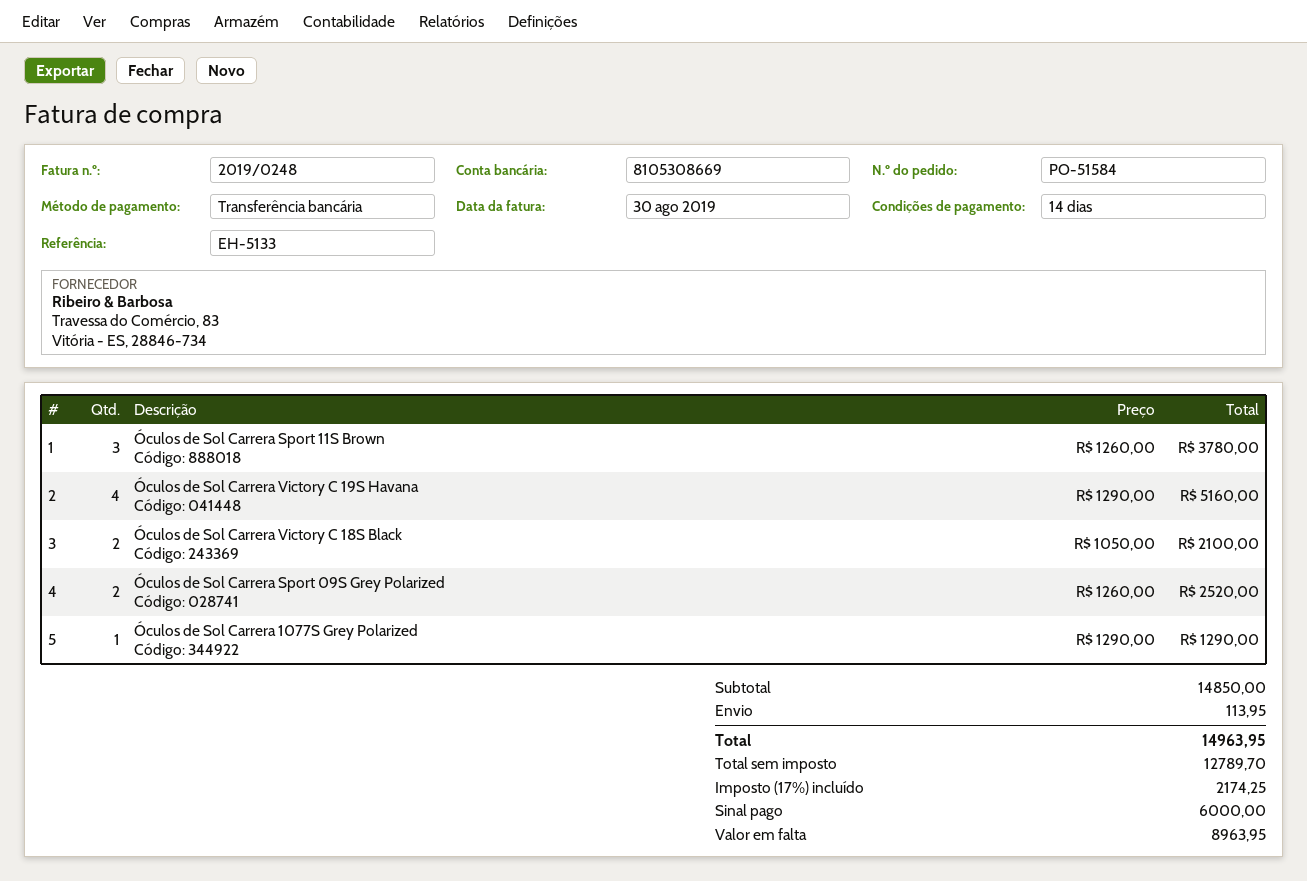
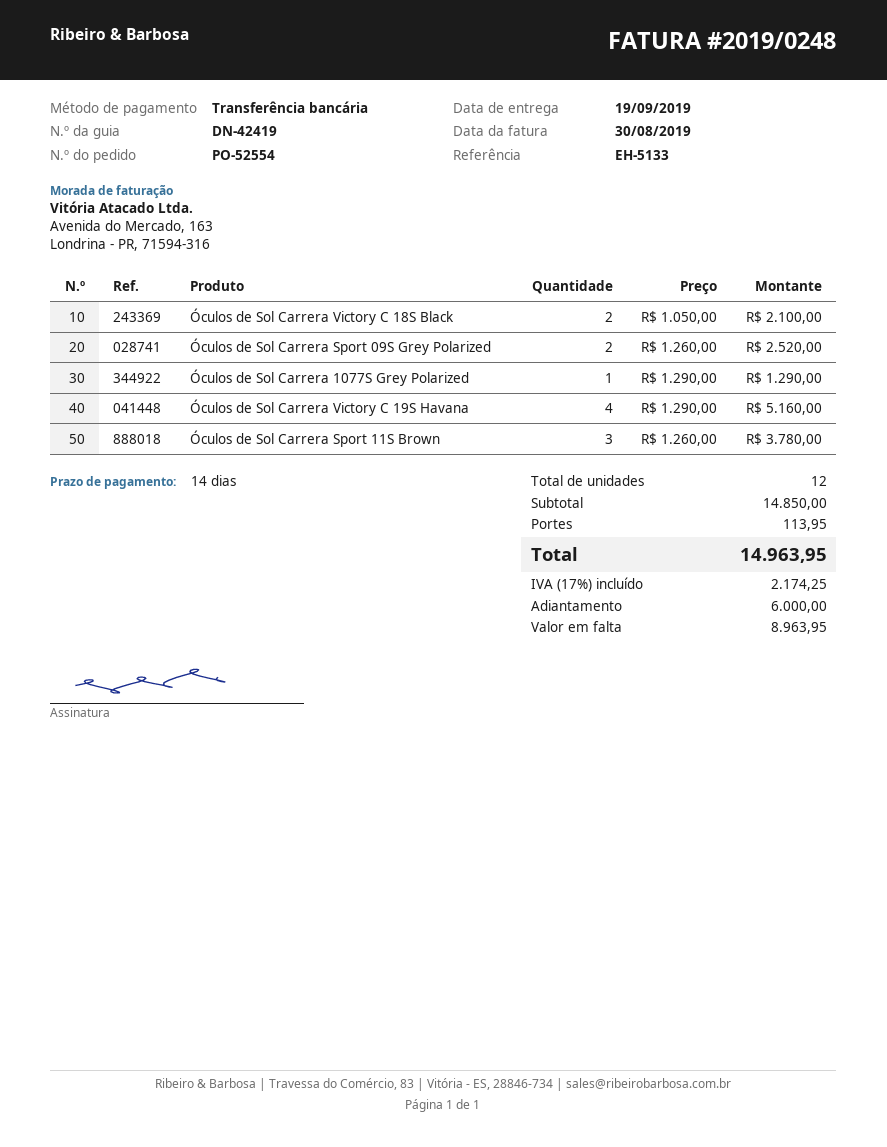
order number: PO-51584 -> PO-52554

